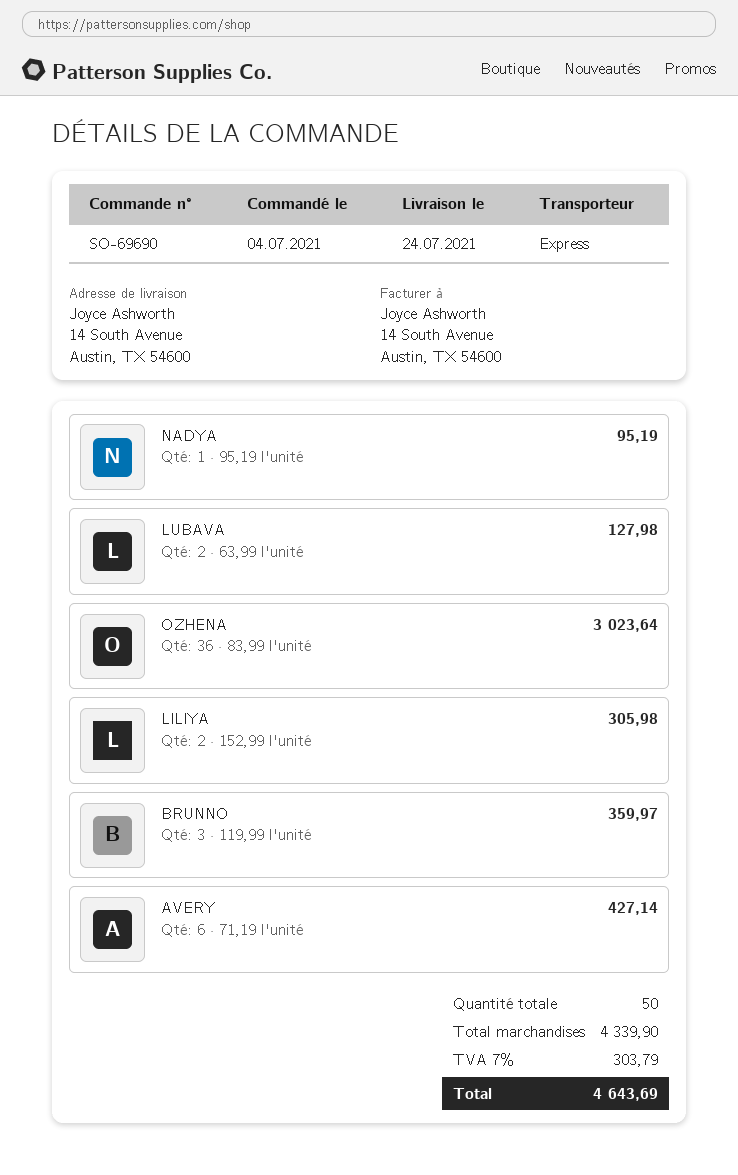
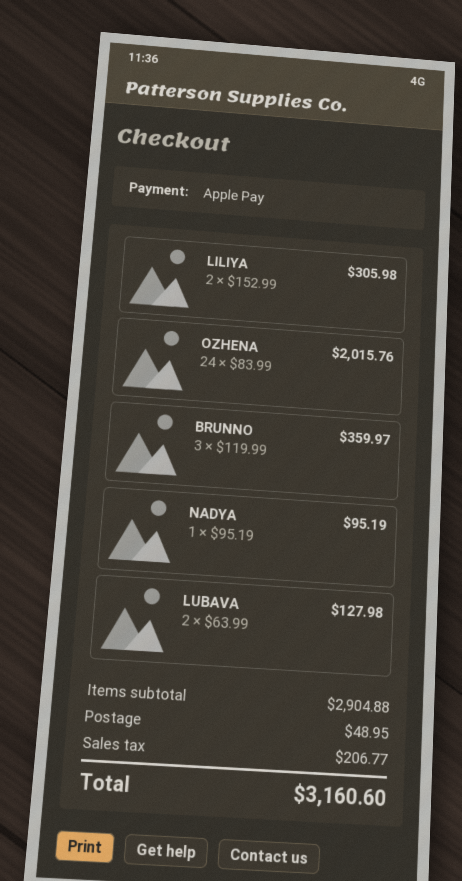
OZHENA: 36 x 83.99 = 3023.64 -> 24 x 83.99 = 2015.76
AVERY: 6 x 71.19 = 427.14 -> none
subtotal: 4339.90 -> 2904.88
shipping: none -> 48.95
tax: 303.79 -> 206.77
total: 4643.69 -> 3160.60

